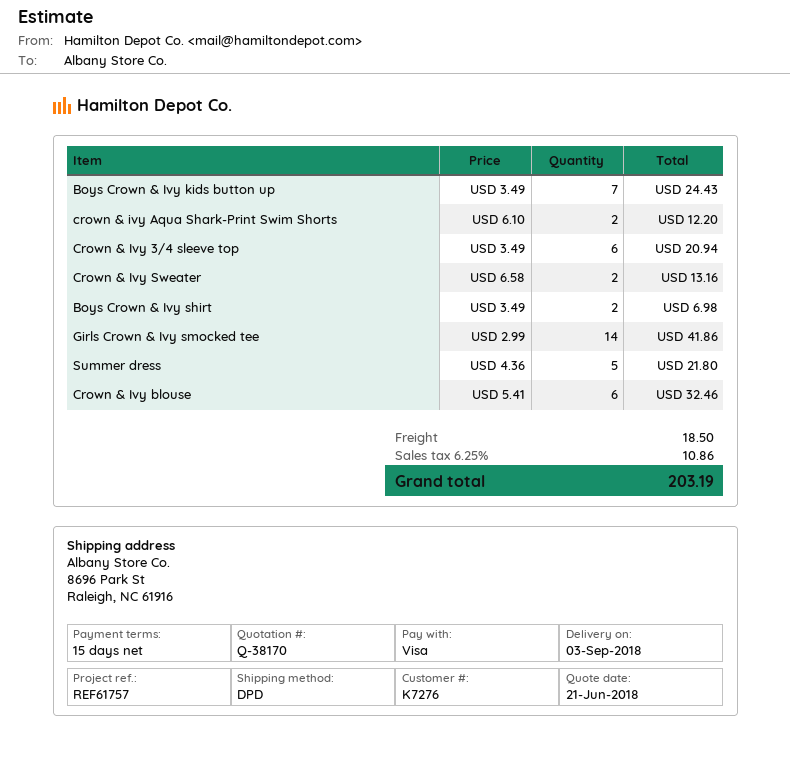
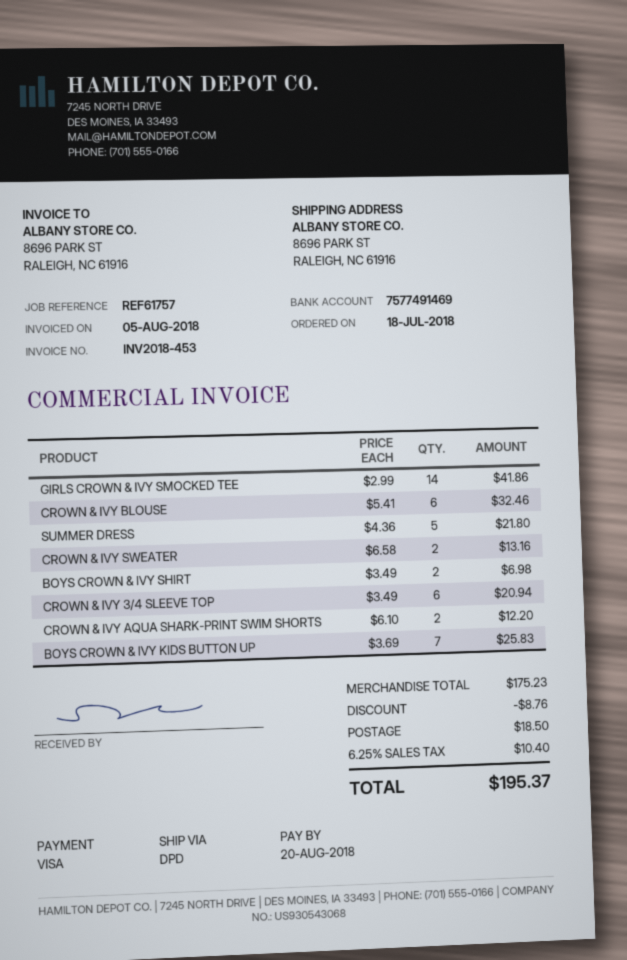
Boys Crown & Ivy kids button up: 7 x 3.49 = 24.43 -> 7 x 3.69 = 25.83
discount: none -> 8.76
tax: 6.25% = 10.86 -> 6.25% = 10.40
total: 203.19 -> 195.37

